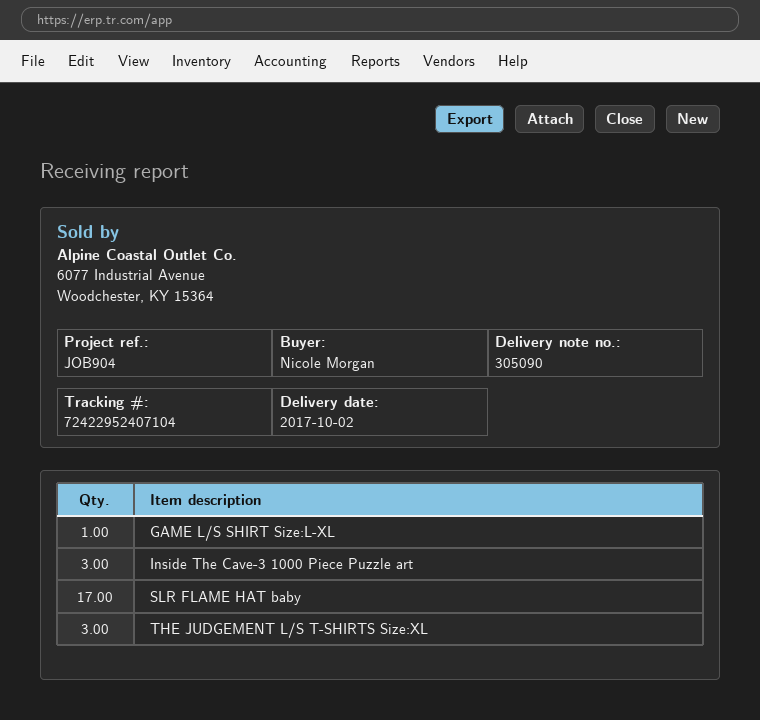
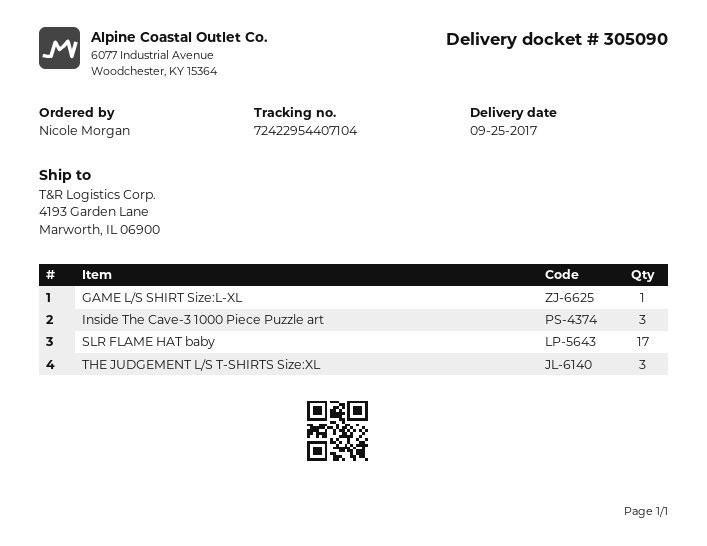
delivery date: 2017-10-02 -> 2017-09-25
tracking number: 72422952407104 -> 72422954407104

